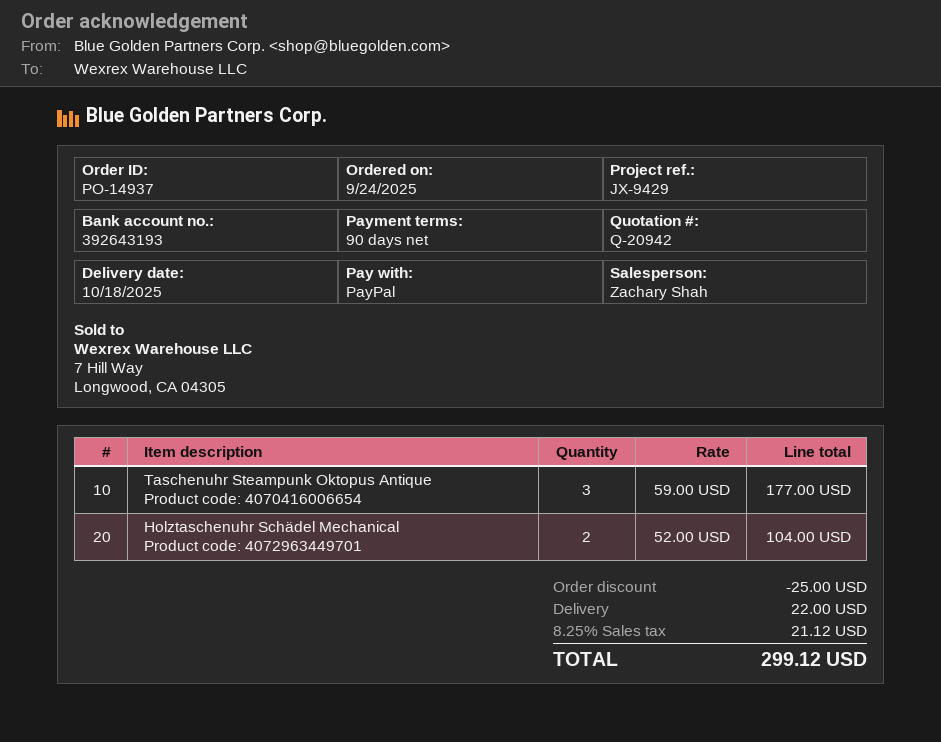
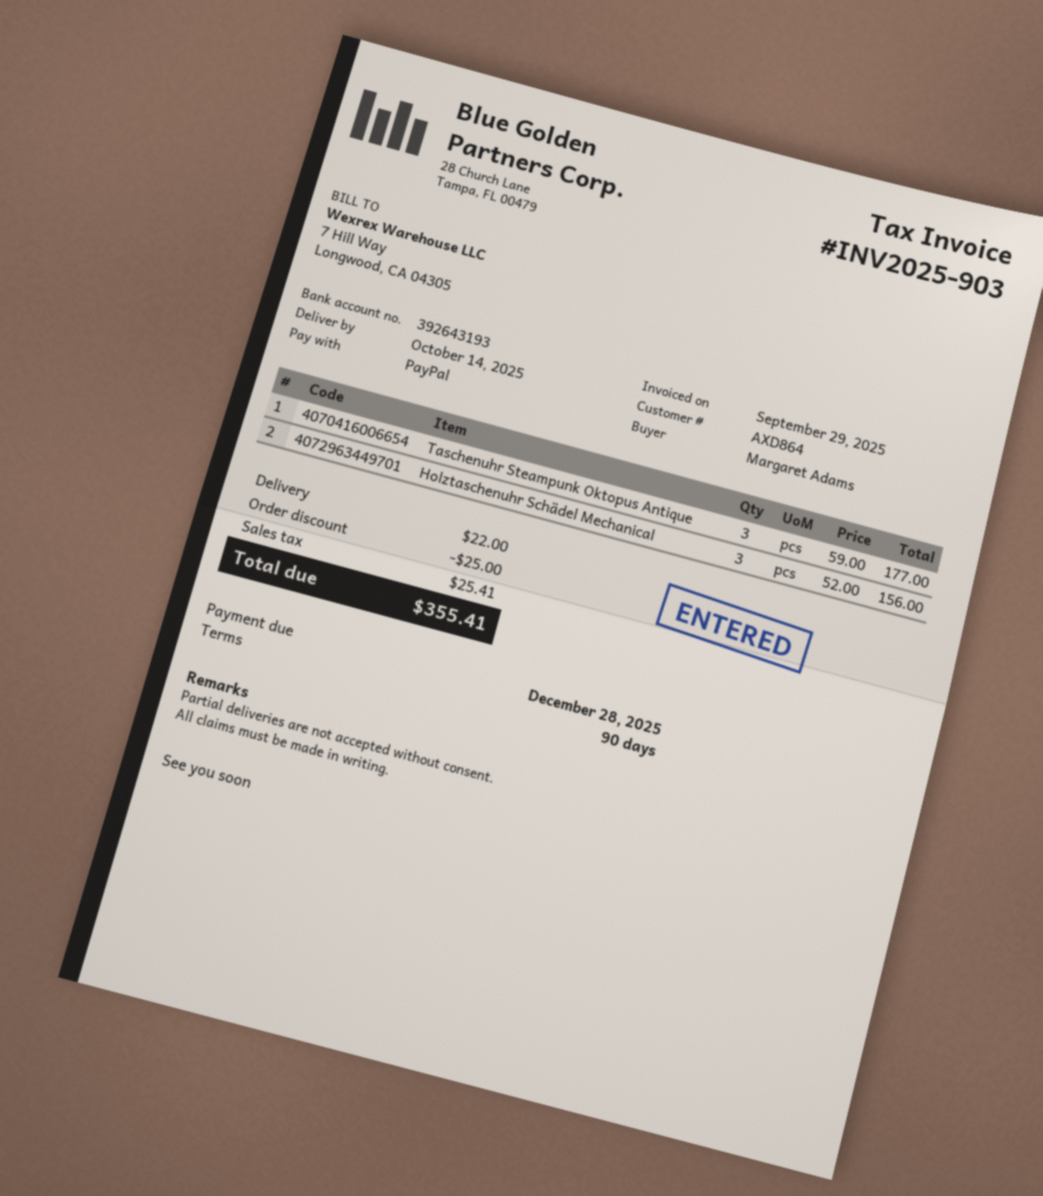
delivery date: 2025-10-18 -> 2025-10-14
Holztaschenuhr Schädel Mechanical: 2 x 52.00 = 104.00 -> 3 x 52.00 = 156.00
tax: 21.12 -> 25.41
total: 299.12 -> 355.41

